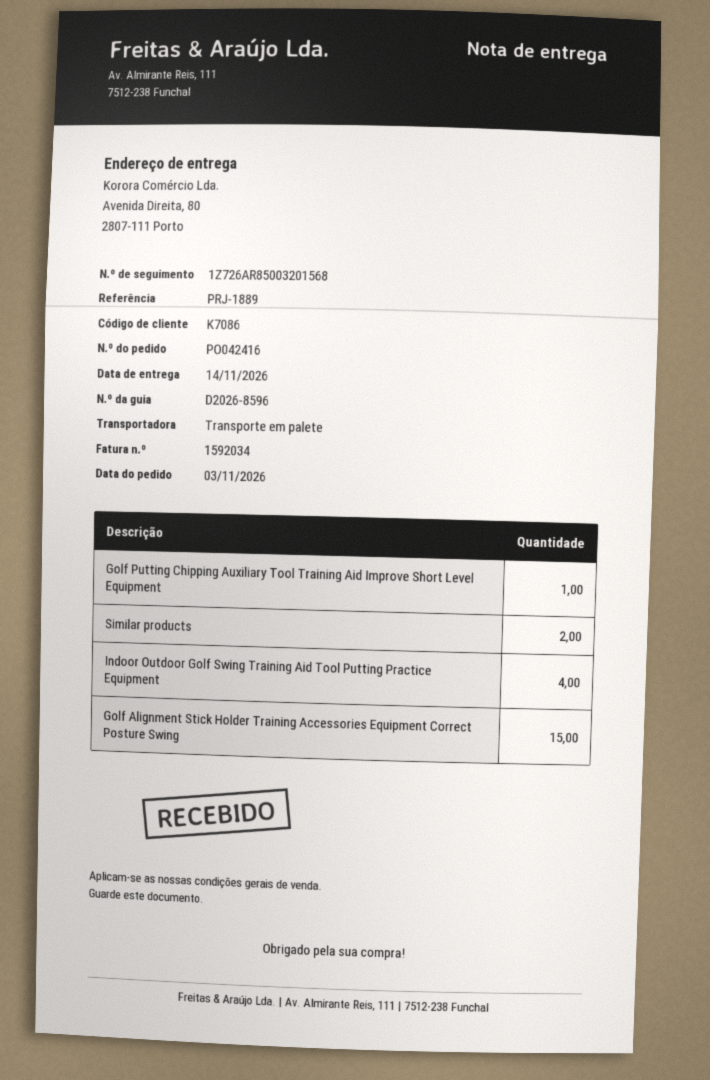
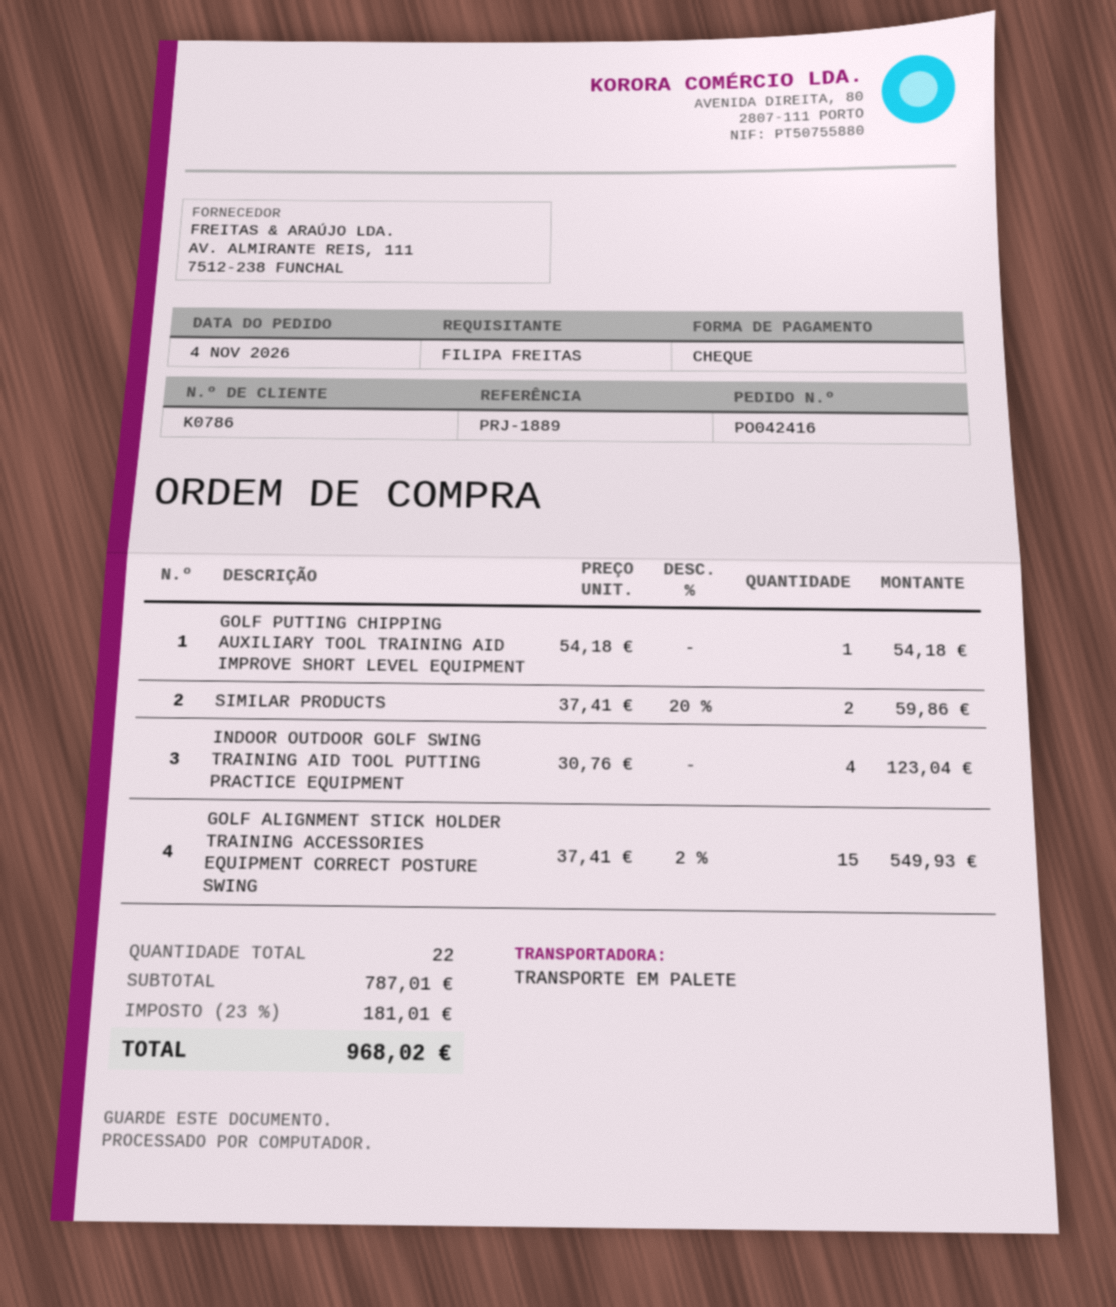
order date: 2026-11-03 -> 2026-11-04
customer number: K7086 -> K0786

